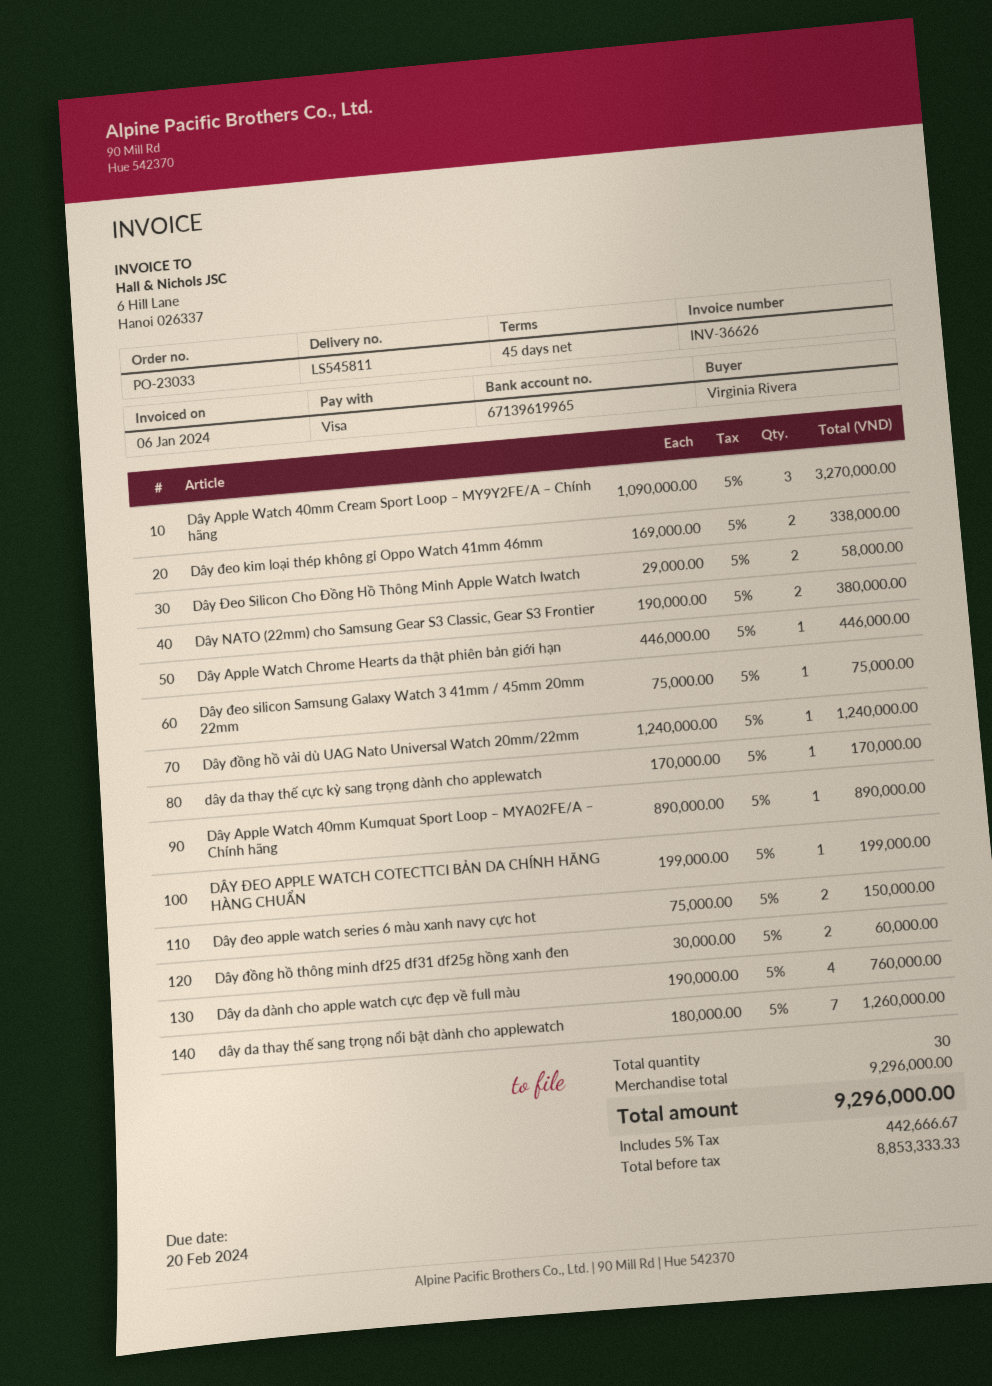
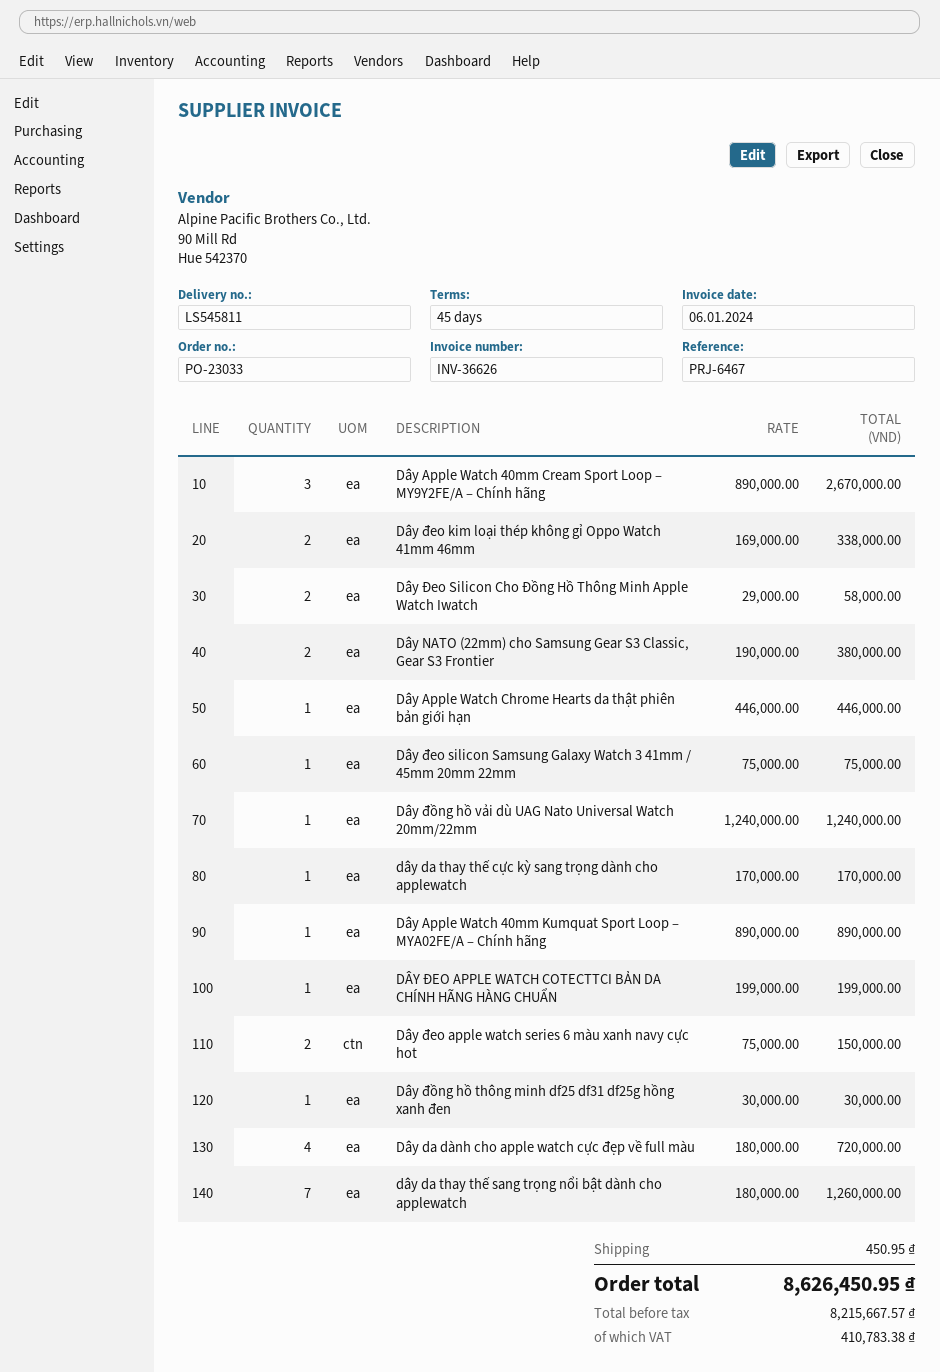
Dây Apple Watch 40mm Cream Sport Loop – MY9Y2FE/A – Chính hãng: 3 x 1090000.00 = 3270000.00 -> 3 x 890000.00 = 2670000.00
Dây đồng hồ thông minh df25 df31 df25g hồng xanh đen: 2 x 30000.00 = 60000.00 -> 1 x 30000.00 = 30000.00
Dây da dành cho apple watch cực đẹp về full màu: 4 x 190000.00 = 760000.00 -> 4 x 180000.00 = 720000.00
shipping: none -> 450.95
net: 8853333.33 -> 8215667.57
tax: 442666.67 -> 410783.38
total: 9296000.00 -> 8626450.95

